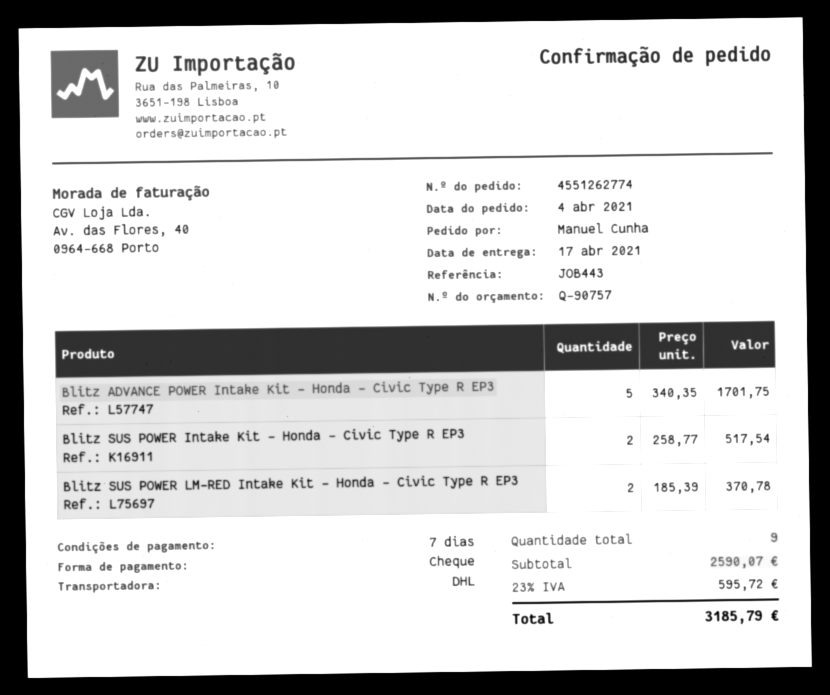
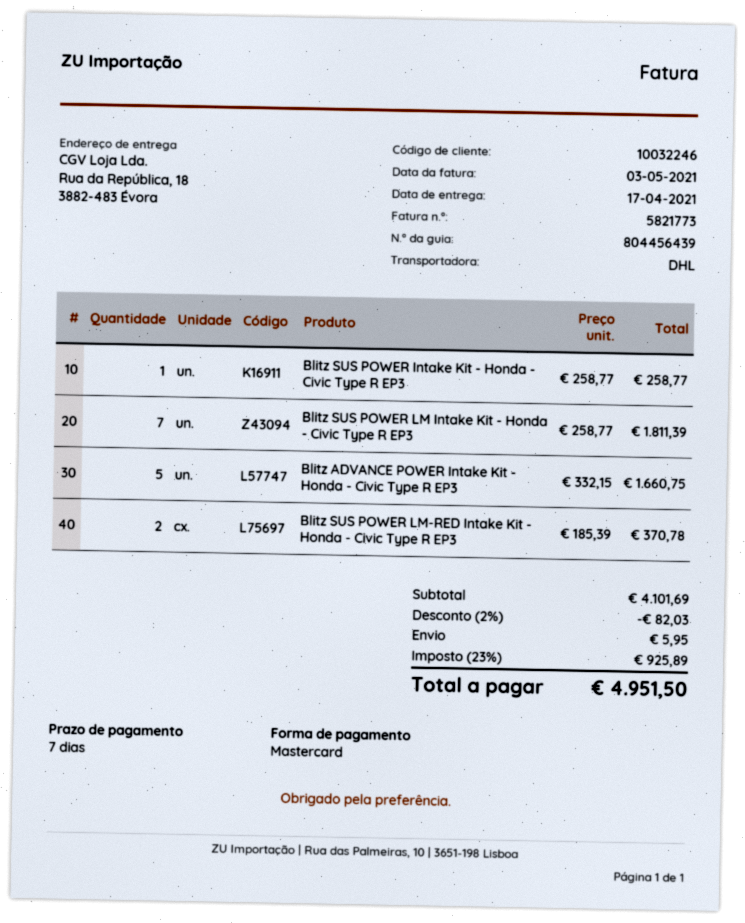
payment method: cheque -> Mastercard
Blitz ADVANCE POWER Intake Kit - Honda - Civic Type R EP3: 5 x 340.35 = 1701.75 -> 5 x 332.15 = 1660.75
Blitz SUS POWER Intake Kit - Honda - Civic Type R EP3: 2 x 258.77 = 517.54 -> 1 x 258.77 = 258.77
Blitz SUS POWER LM Intake Kit - Honda - Civic Type R EP3: none -> 7 x 258.77 = 1811.39
subtotal: 2590.07 -> 4101.69
discount: none -> 2% = 82.03
shipping: none -> 5.95
tax: 23% = 595.72 -> 23% = 925.89
total: 3185.79 -> 4951.50

